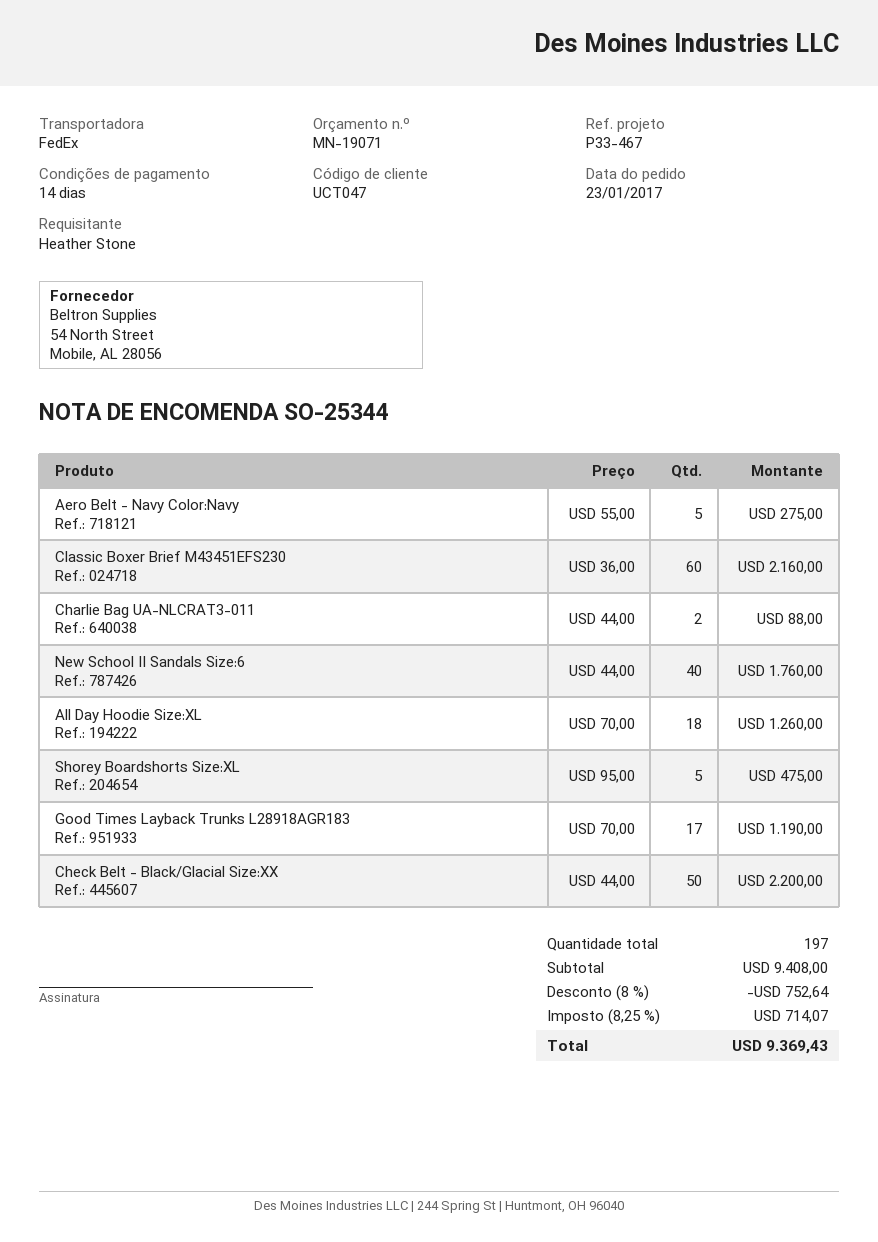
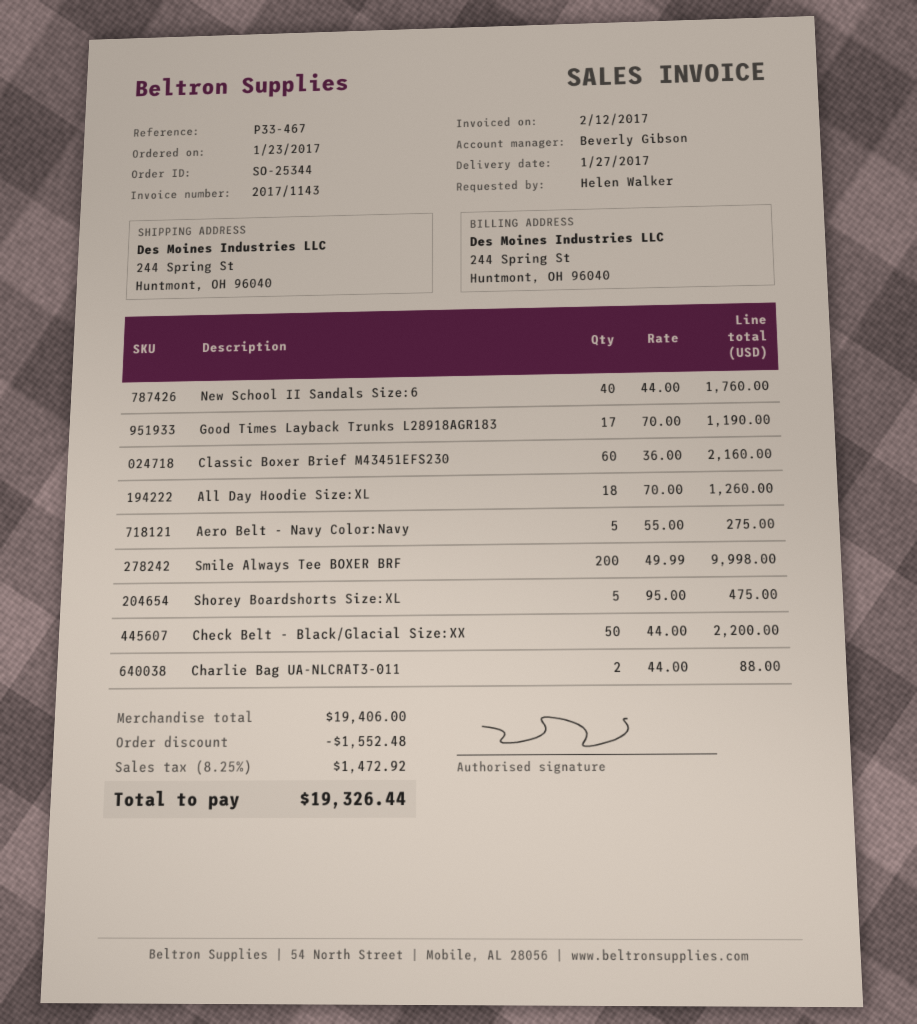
ordered by: Heather Stone -> Helen Walker
Smile Always Tee BOXER BRF: none -> 200 x 49.99 = 9998.00
subtotal: 9408.00 -> 19406.00
discount: 752.64 -> 1552.48
tax: 8.25% = 714.07 -> 8.25% = 1472.92
total: 9369.43 -> 19326.44

